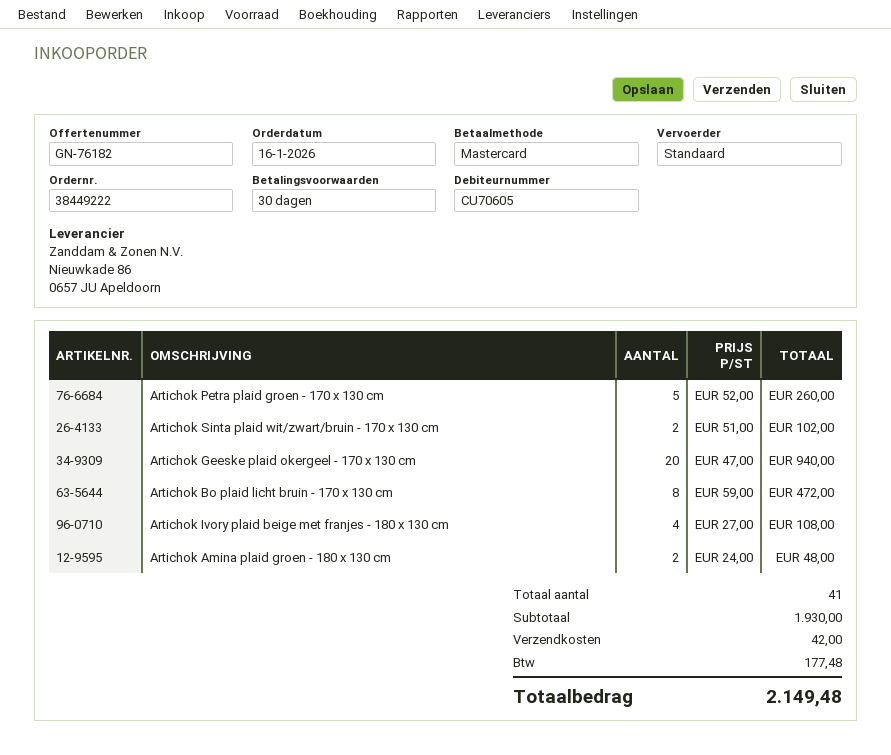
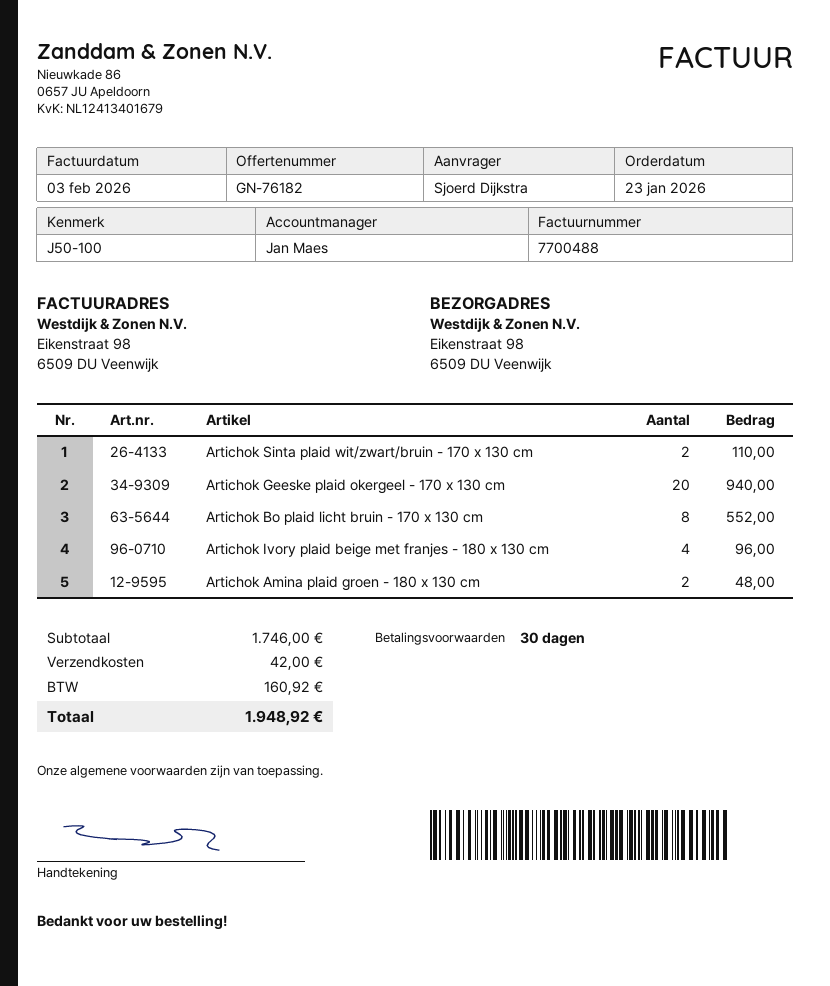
order date: 2026-01-16 -> 2026-01-23
Artichok Petra plaid groen - 170 x 130 cm: 5 for 260.00 -> none
Artichok Sinta plaid wit/zwart/bruin - 170 x 130 cm: 2 for 102.00 -> 2 for 110.00
Artichok Bo plaid licht bruin - 170 x 130 cm: 8 for 472.00 -> 8 for 552.00
Artichok Ivory plaid beige met franjes - 180 x 130 cm: 4 for 108.00 -> 4 for 96.00
subtotal: 1930.00 -> 1746.00
tax: 177.48 -> 160.92
total: 2149.48 -> 1948.92

